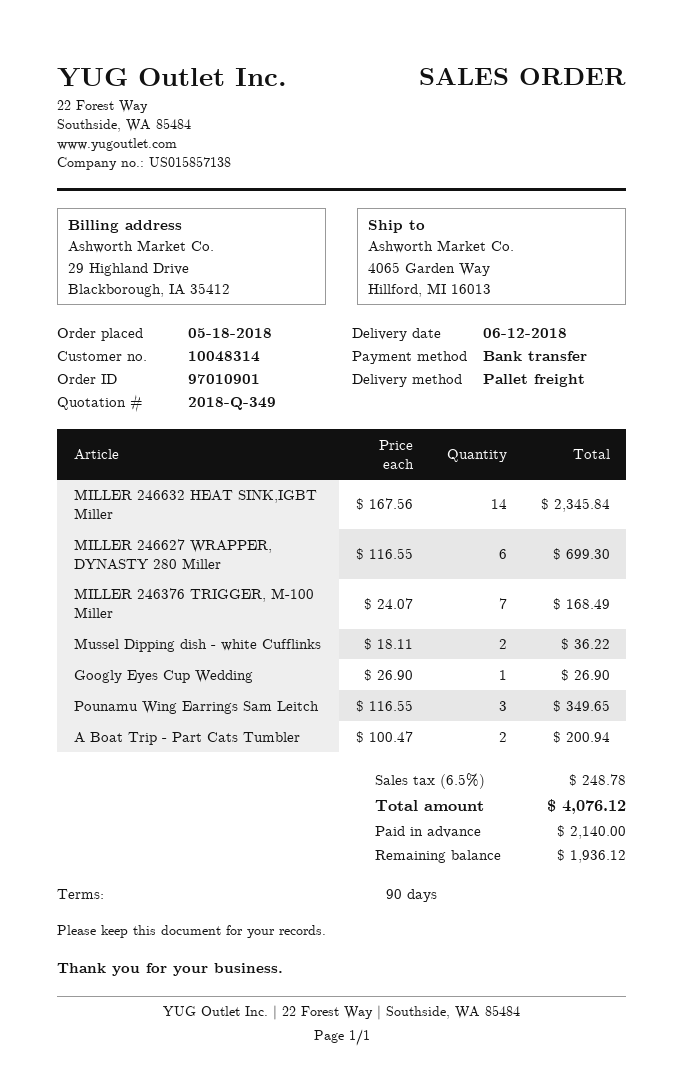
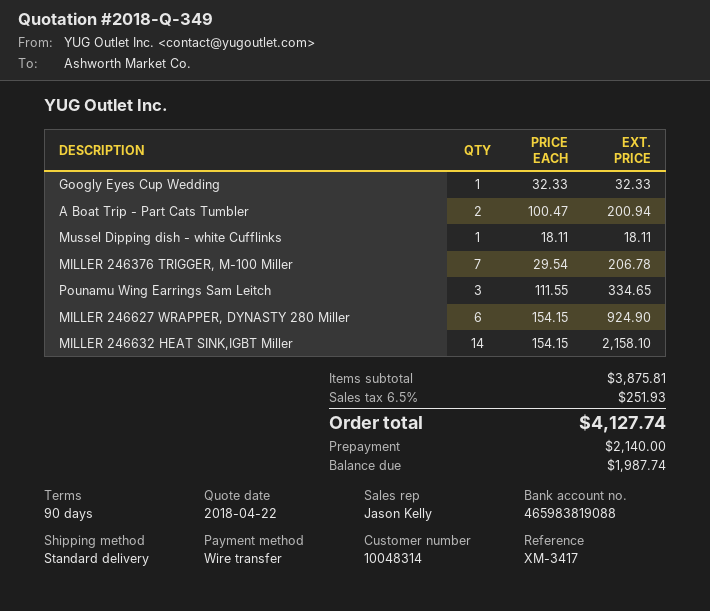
shipping method: pallet freight -> standard
MILLER 246632 HEAT SINK,IGBT Miller: 14 x 167.56 = 2345.84 -> 14 x 154.15 = 2158.10
MILLER 246627 WRAPPER, DYNASTY 280 Miller: 6 x 116.55 = 699.30 -> 6 x 154.15 = 924.90
MILLER 246376 TRIGGER, M-100 Miller: 7 x 24.07 = 168.49 -> 7 x 29.54 = 206.78
Mussel Dipping dish - white Cufflinks: 2 x 18.11 = 36.22 -> 1 x 18.11 = 18.11
Googly Eyes Cup Wedding: 1 x 26.90 = 26.90 -> 1 x 32.33 = 32.33
Pounamu Wing Earrings Sam Leitch: 3 x 116.55 = 349.65 -> 3 x 111.55 = 334.65
tax: 6.5% = 248.78 -> 6.5% = 251.93
total: 4076.12 -> 4127.74
balance: 1936.12 -> 1987.74

